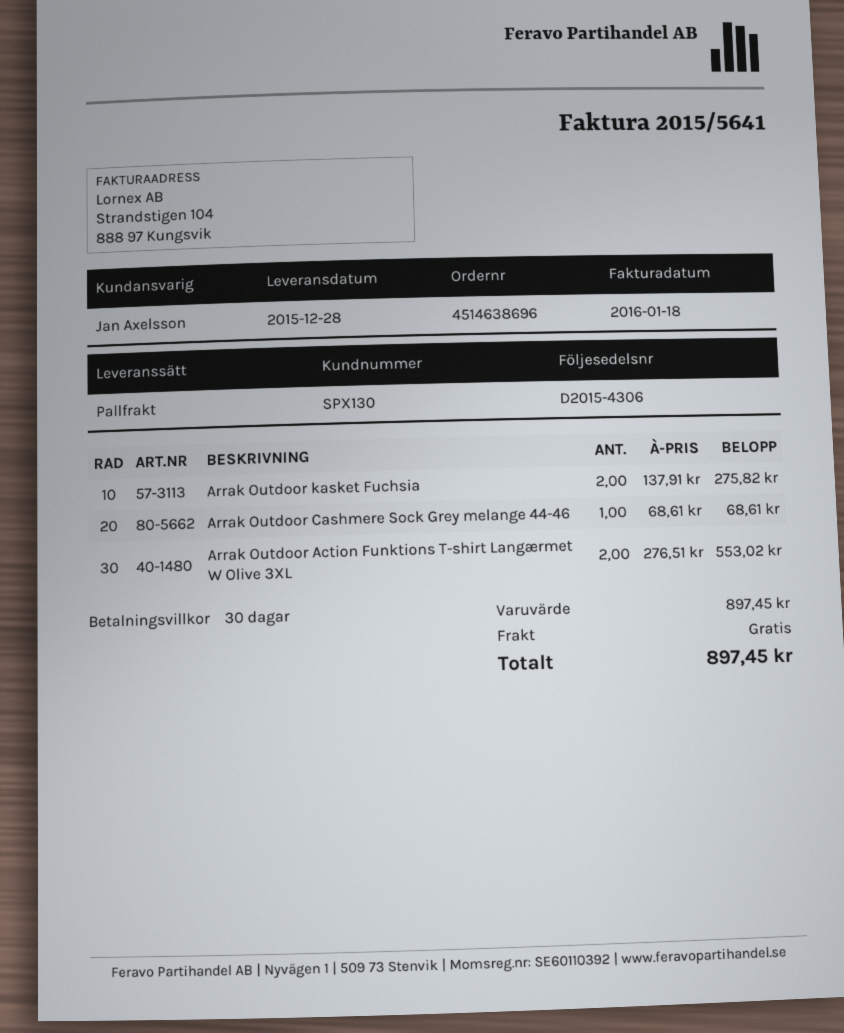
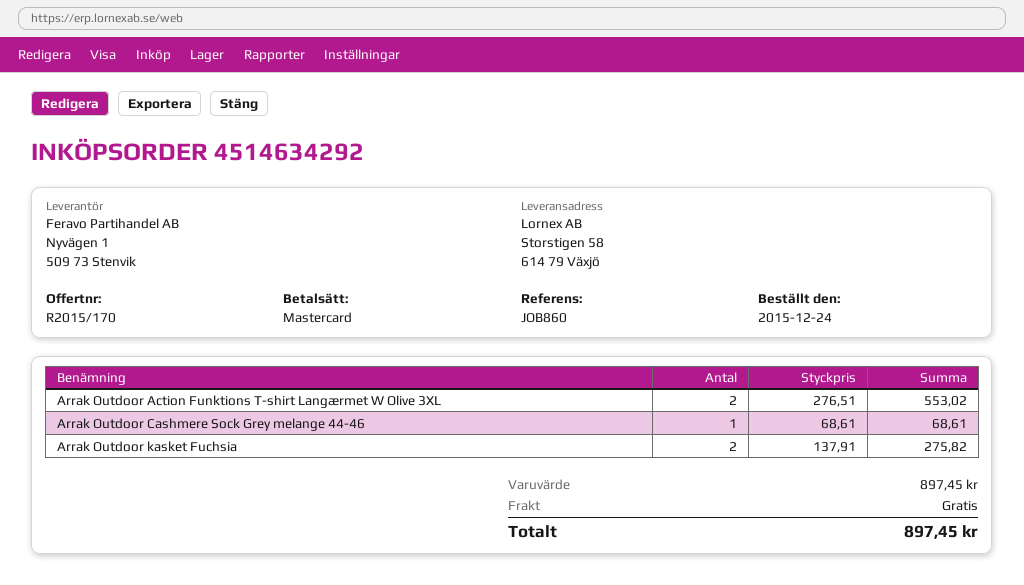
order number: 4514638696 -> 4514634292

